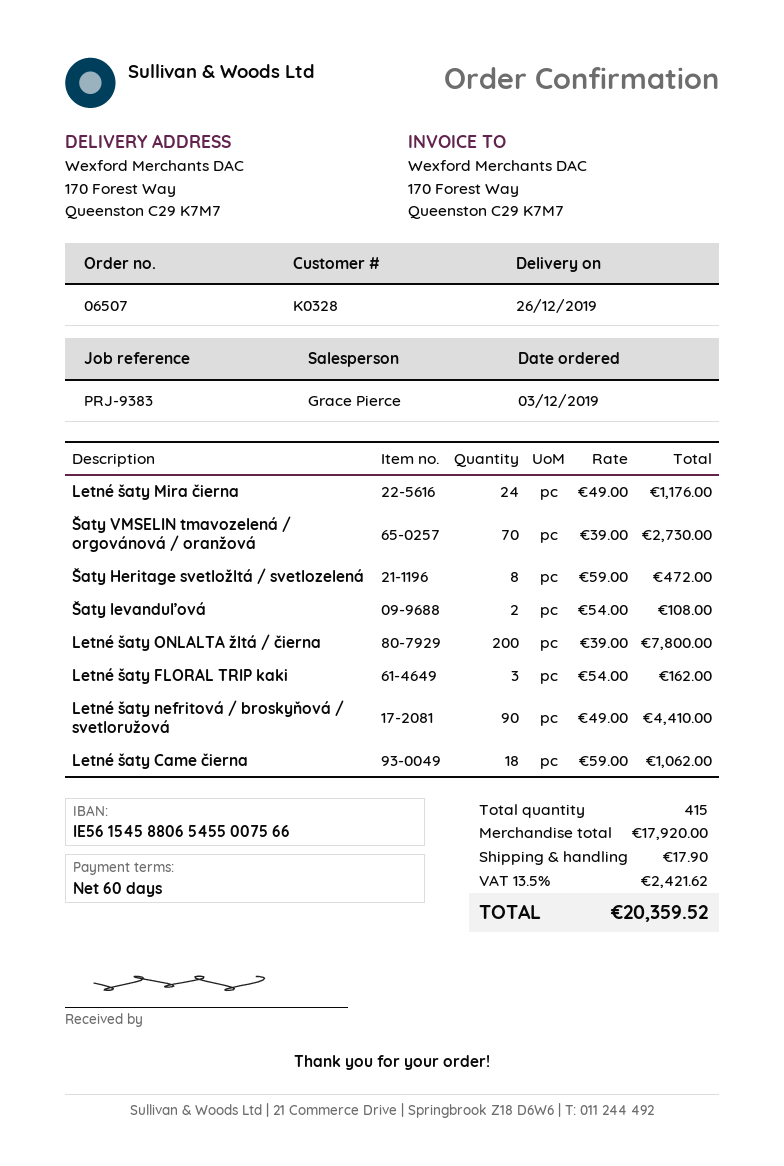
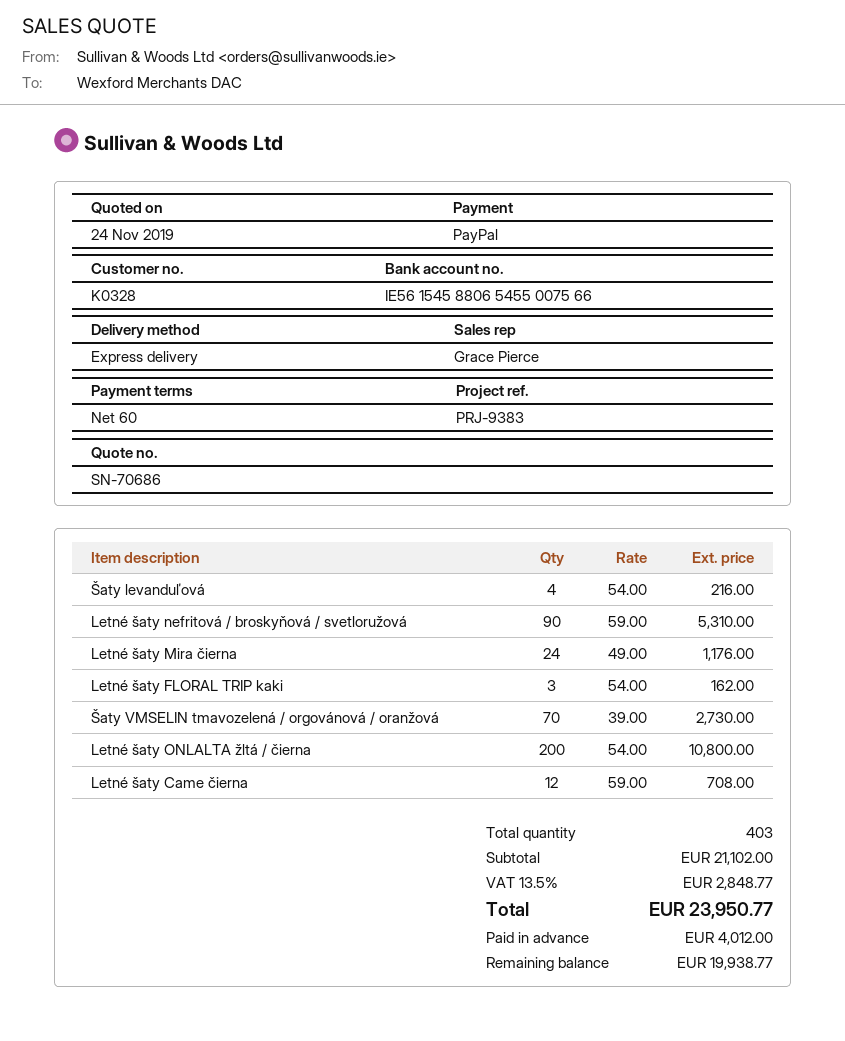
Šaty Heritage svetložltá / svetlozelená: 8 x 59.00 = 472.00 -> none
Šaty levanduľová: 2 x 54.00 = 108.00 -> 4 x 54.00 = 216.00
Letné šaty ONLALTA žltá / čierna: 200 x 39.00 = 7800.00 -> 200 x 54.00 = 10800.00
Letné šaty nefritová / broskyňová / svetloružová: 90 x 49.00 = 4410.00 -> 90 x 59.00 = 5310.00
Letné šaty Came čierna: 18 x 59.00 = 1062.00 -> 12 x 59.00 = 708.00
total quantity: 415 -> 403
subtotal: 17920.00 -> 21102.00
shipping: 17.90 -> none
tax: 13.5% = 2421.62 -> 13.5% = 2848.77
total: 20359.52 -> 23950.77

